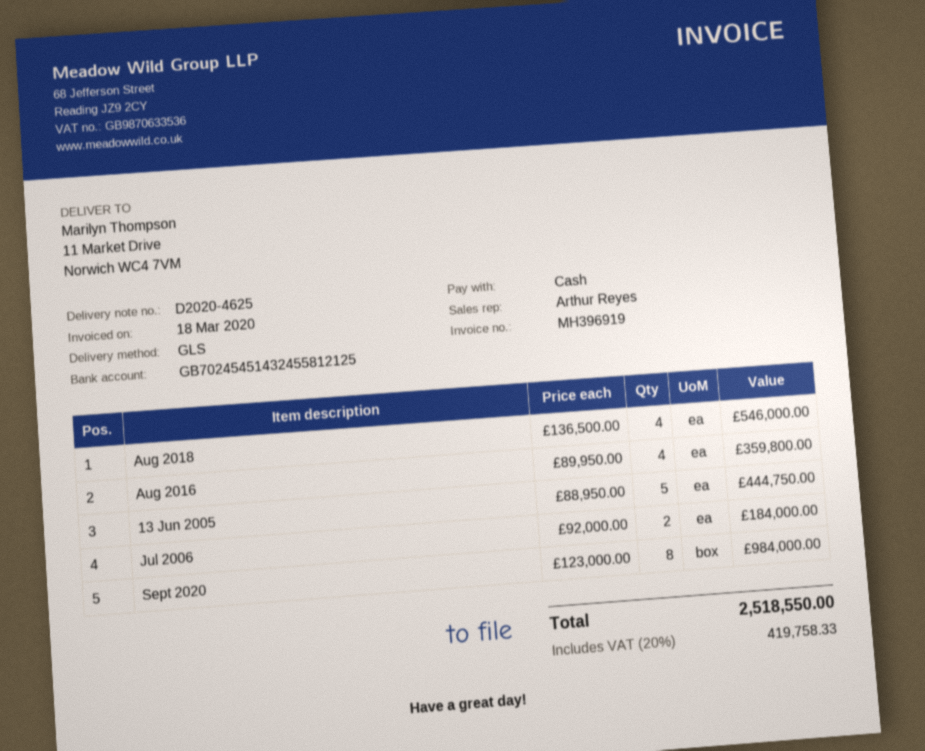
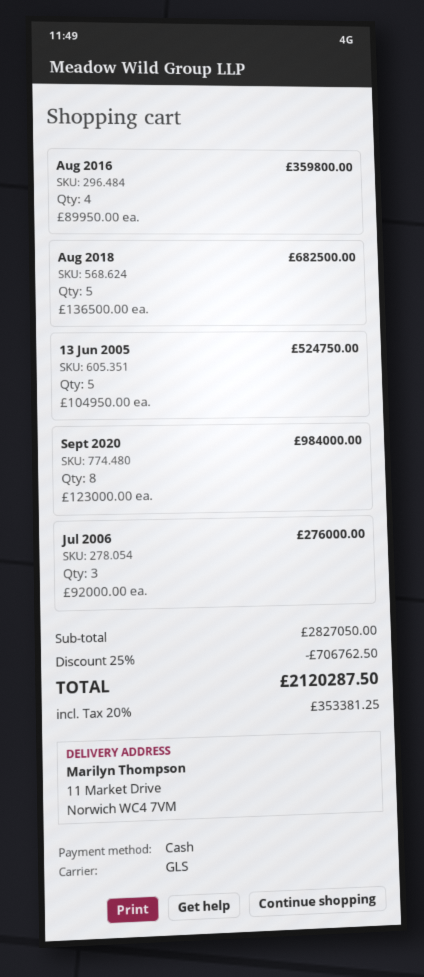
Aug 2018: 4 x 136500.00 = 546000.00 -> 5 x 136500.00 = 682500.00
13 Jun 2005: 5 x 88950.00 = 444750.00 -> 5 x 104950.00 = 524750.00
Jul 2006: 2 x 92000.00 = 184000.00 -> 3 x 92000.00 = 276000.00
discount: none -> 25% = 706762.50
tax: 20% = 419758.33 -> 20% = 353381.25
total: 2518550.00 -> 2120287.50

